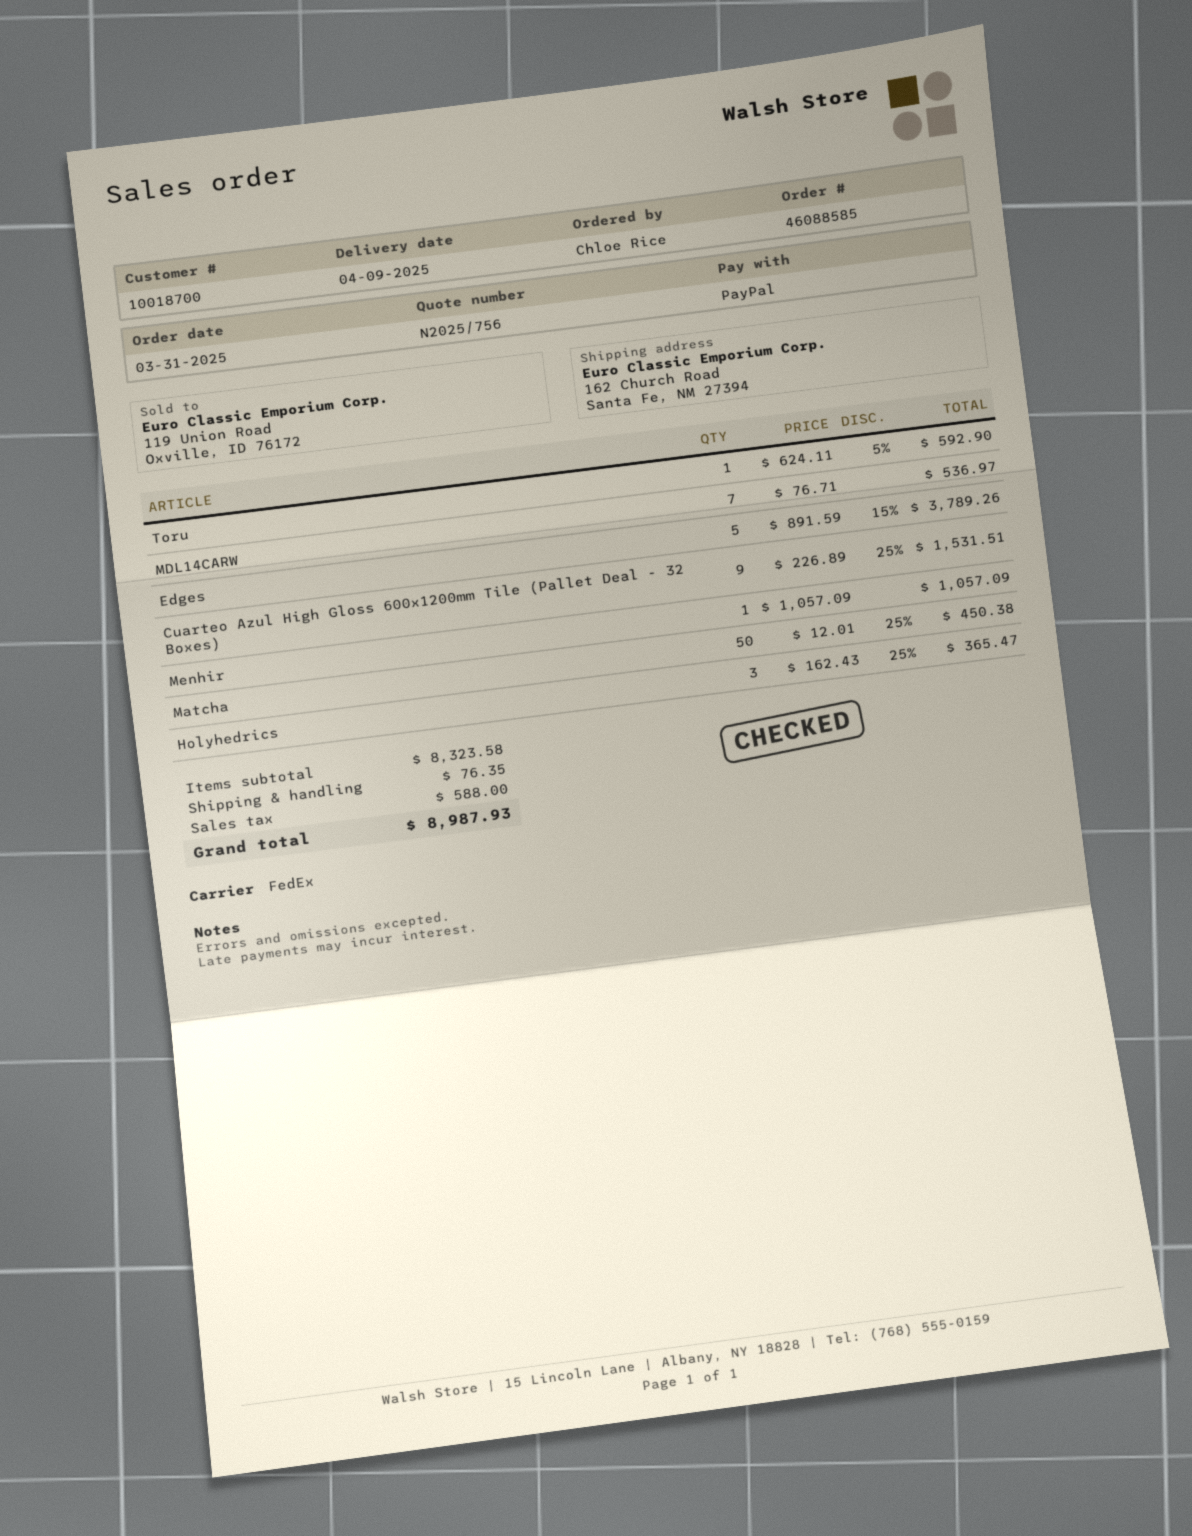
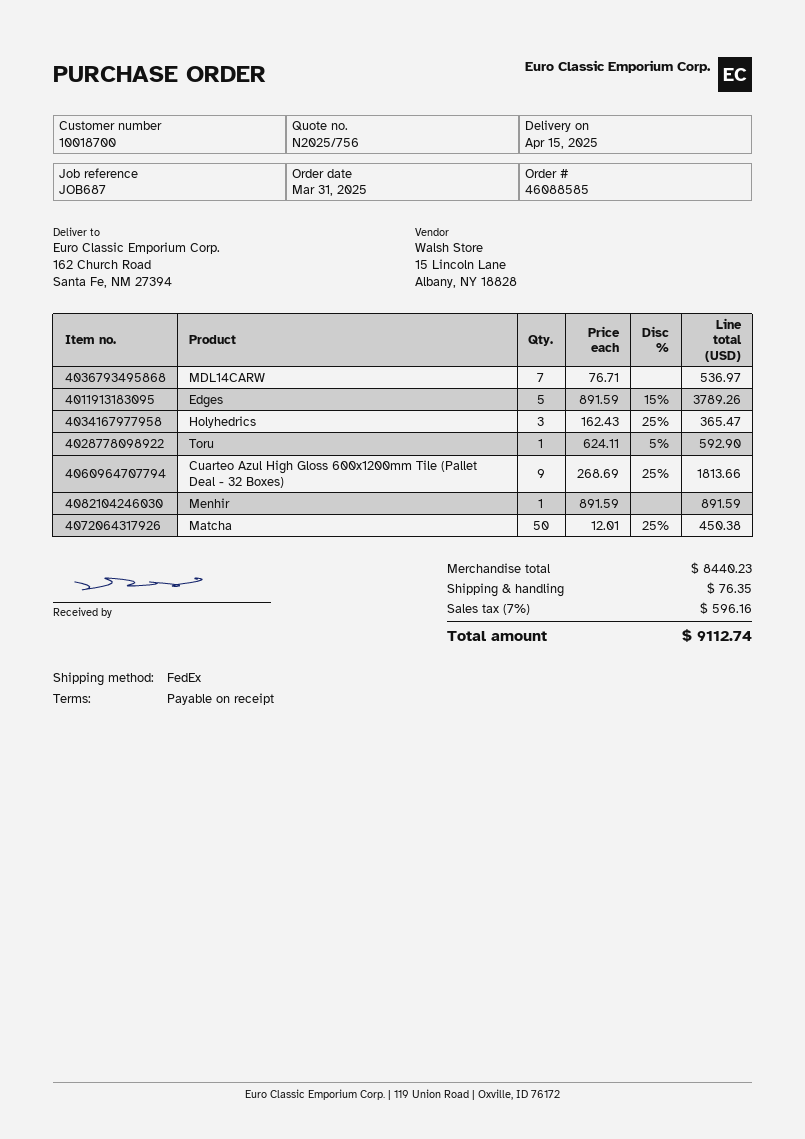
delivery date: 2025-04-09 -> 2025-04-15
Cuarteo Azul High Gloss 600x1200mm Tile (Pallet Deal - 32 Boxes): 9 x 226.89 - 25% = 1531.51 -> 9 x 268.69 - 25% = 1813.66
Menhir: 1 x 1057.09 = 1057.09 -> 1 x 891.59 = 891.59
subtotal: 8323.58 -> 8440.23
tax: 588.00 -> 596.16
total: 8987.93 -> 9112.74

